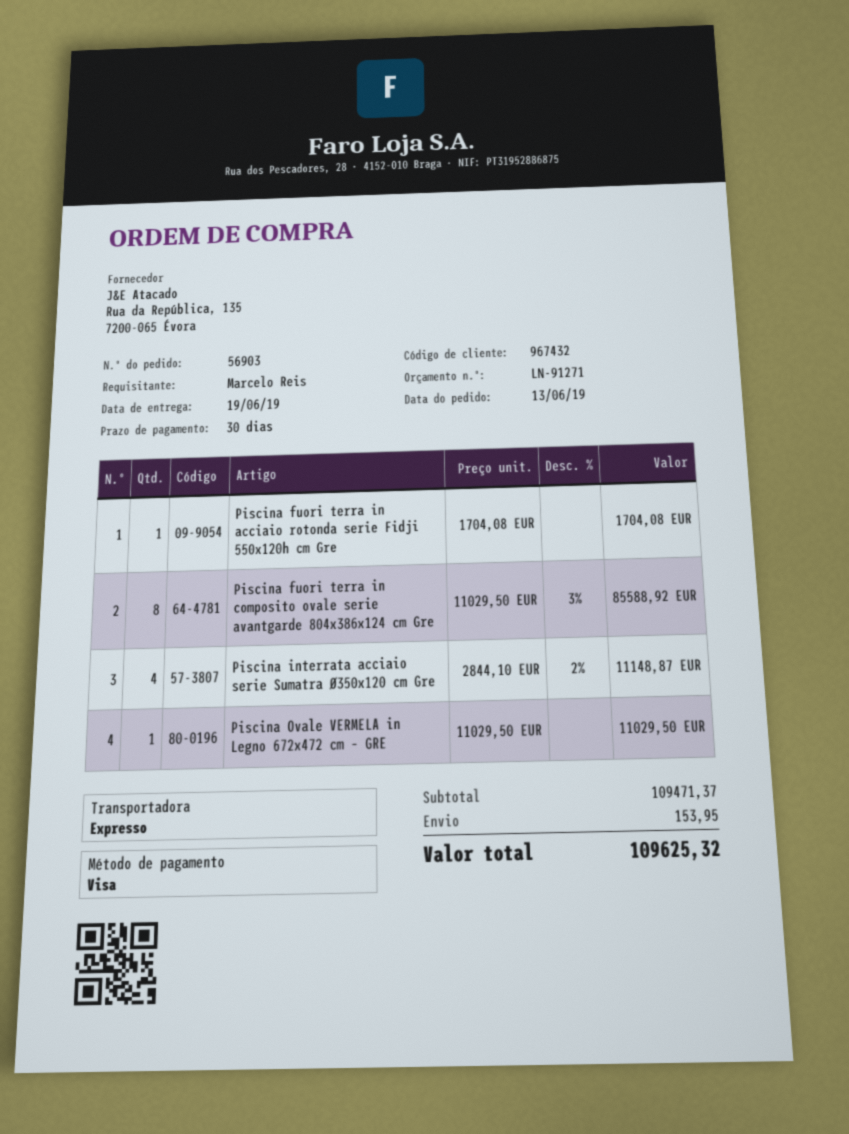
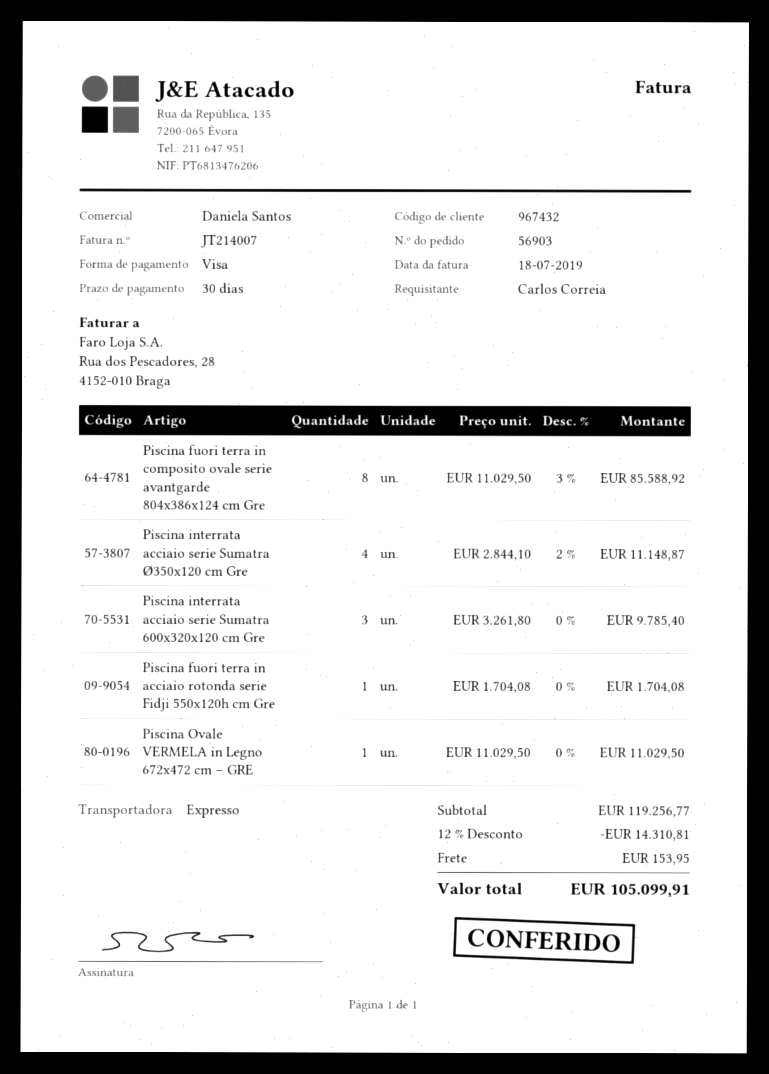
ordered by: Marcelo Reis -> Carlos Correia
Piscina interrata acciaio serie Sumatra 600x320x120 cm Gre: none -> 3 x 3261.80 = 9785.40
subtotal: 109471.37 -> 119256.77
discount: none -> 12% = 14310.81
total: 109625.32 -> 105099.91

